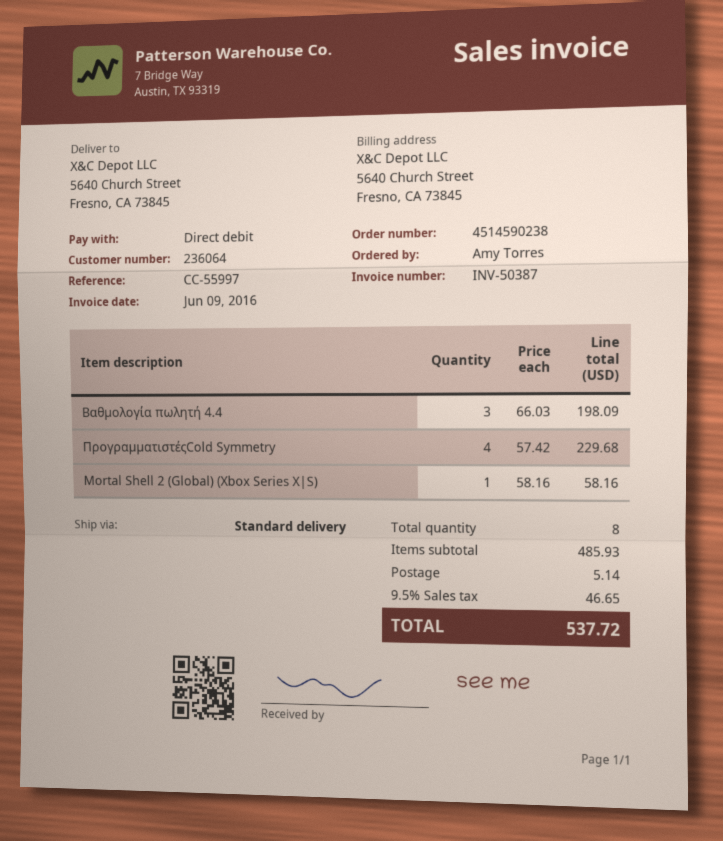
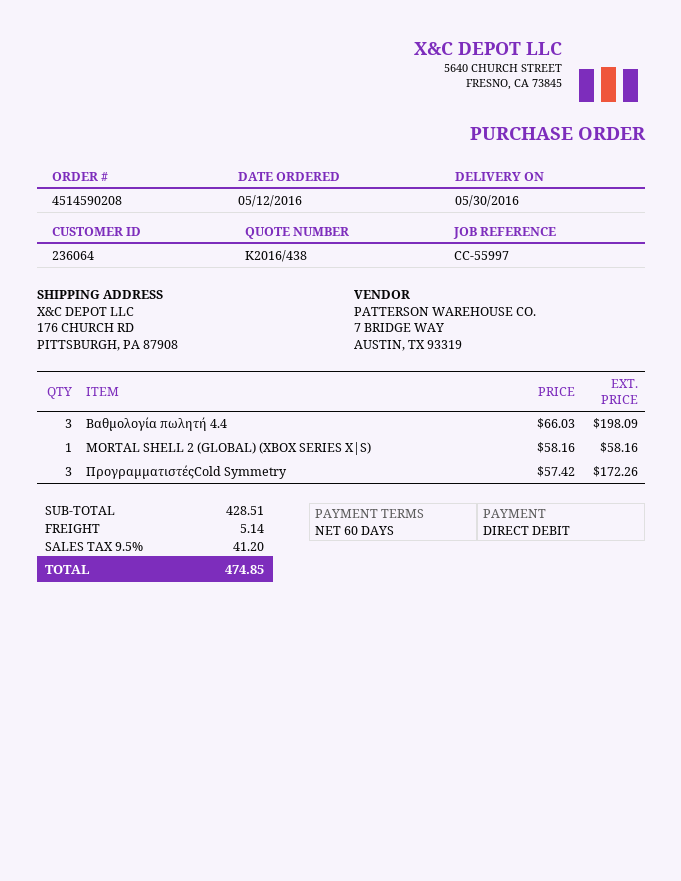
order number: 4514590238 -> 4514590208
ship to: 5640 Church Street, Fresno, CA 73845 -> 176 CHURCH RD, PITTSBURGH, PA 87908
ΠρογραμματιστέςCold Symmetry: 4 x 57.42 = 229.68 -> 3 x 57.42 = 172.26
subtotal: 485.93 -> 428.51
tax: 9.5% = 46.65 -> 9.5% = 41.20
total: 537.72 -> 474.85

